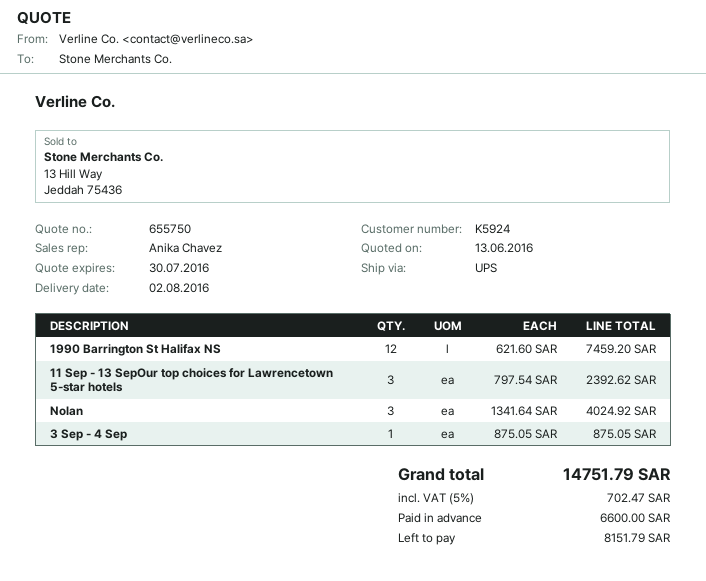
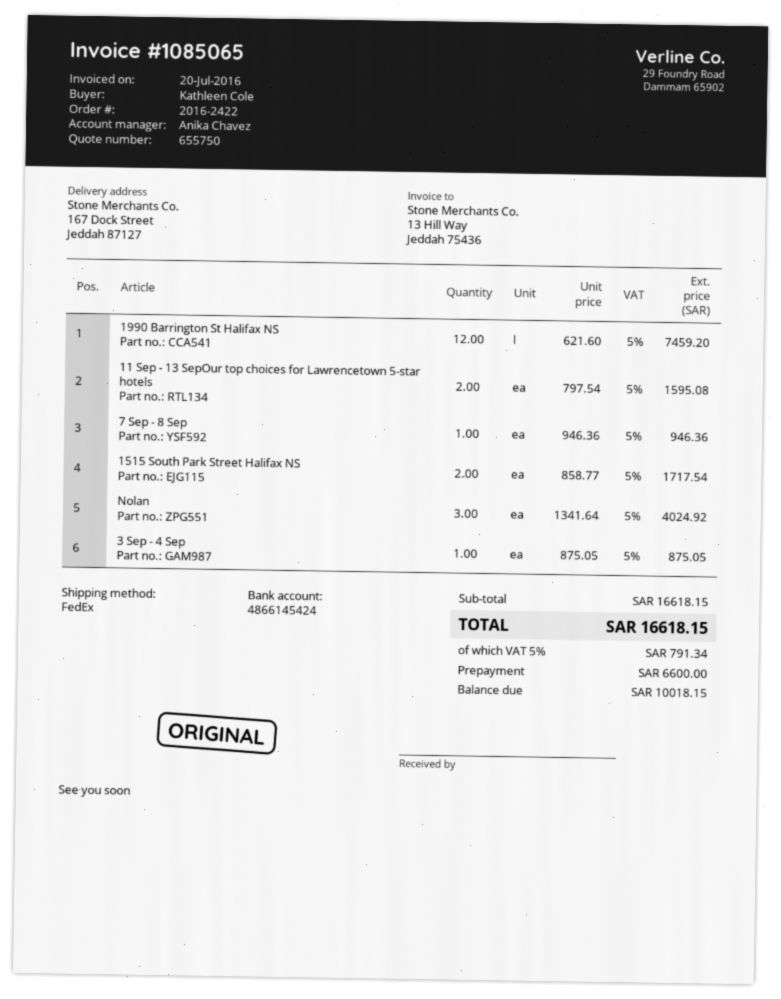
shipping method: UPS -> FedEx
11 Sep - 13 SepOur top choices for Lawrencetown 5-star hotels: 3 x 797.54 = 2392.62 -> 2 x 797.54 = 1595.08
7 Sep - 8 Sep: none -> 1 x 946.36 = 946.36
1515 South Park Street Halifax NS: none -> 2 x 858.77 = 1717.54
tax: 5% = 702.47 -> 5% = 791.34
total: 14751.79 -> 16618.15
balance: 8151.79 -> 10018.15

